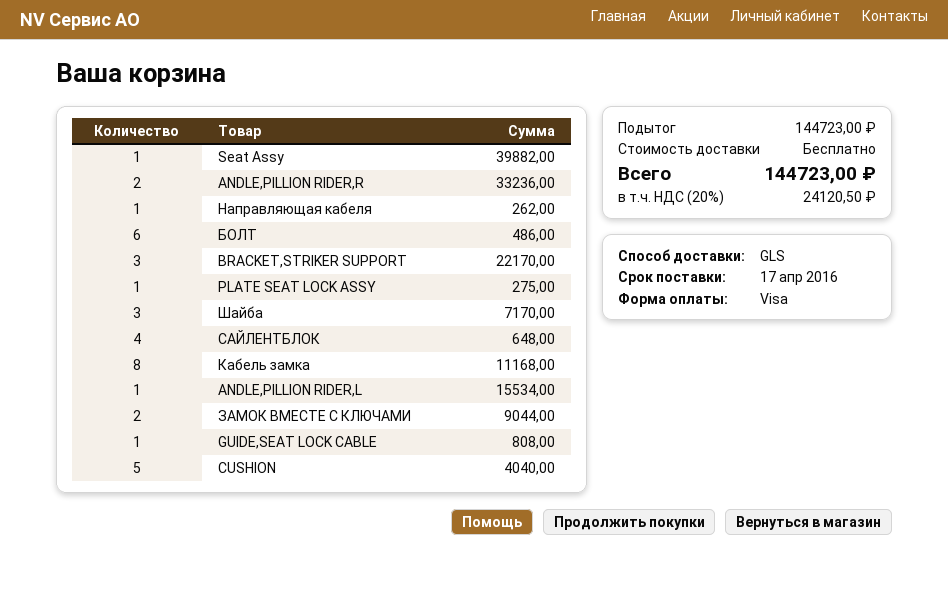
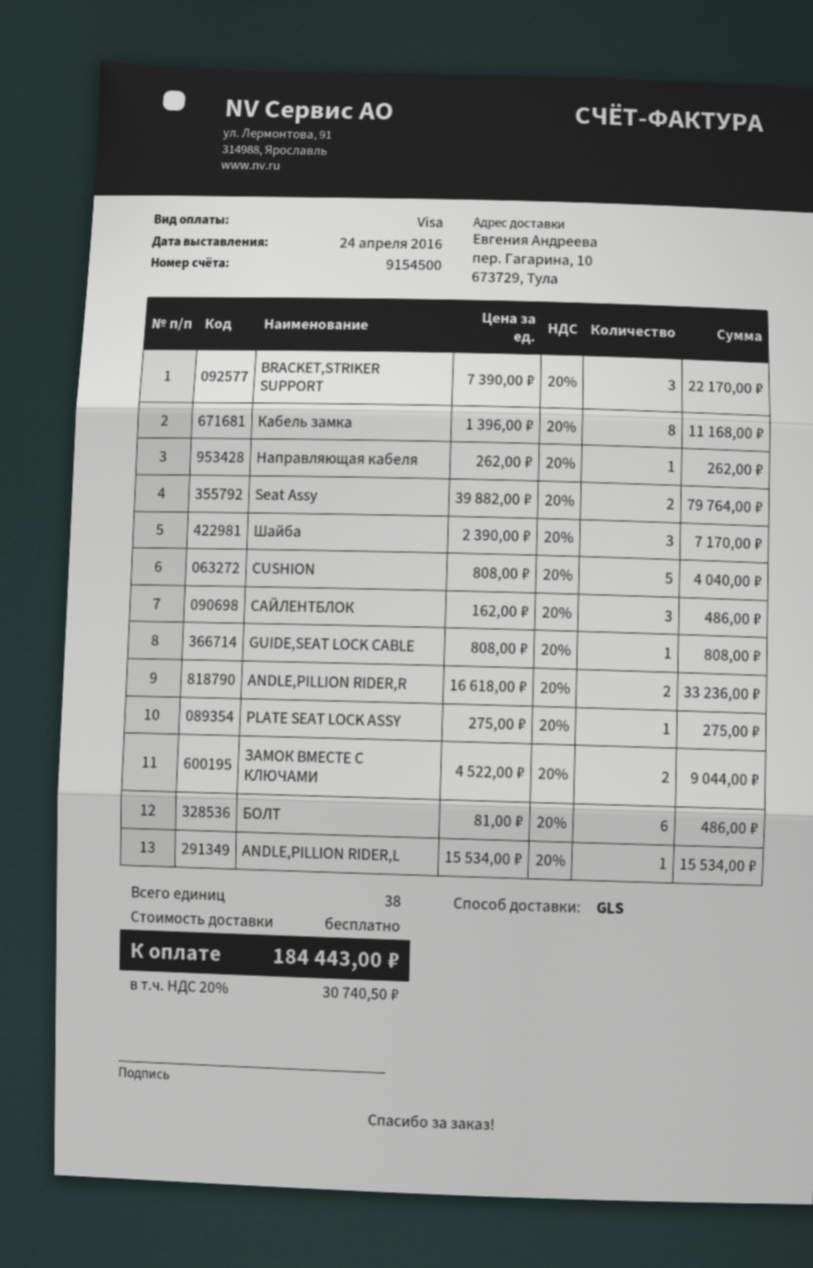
Seat Assy: 1 for 39882.00 -> 2 for 79764.00
САЙЛЕНТБЛОК: 4 for 648.00 -> 3 for 486.00
tax: 20% = 24120.50 -> 20% = 30740.50
total: 144723.00 -> 184443.00

